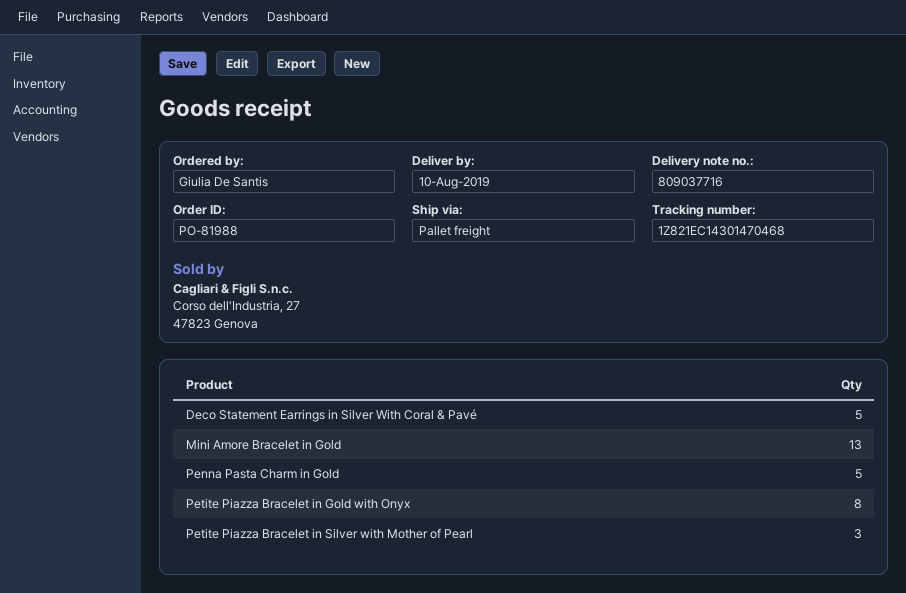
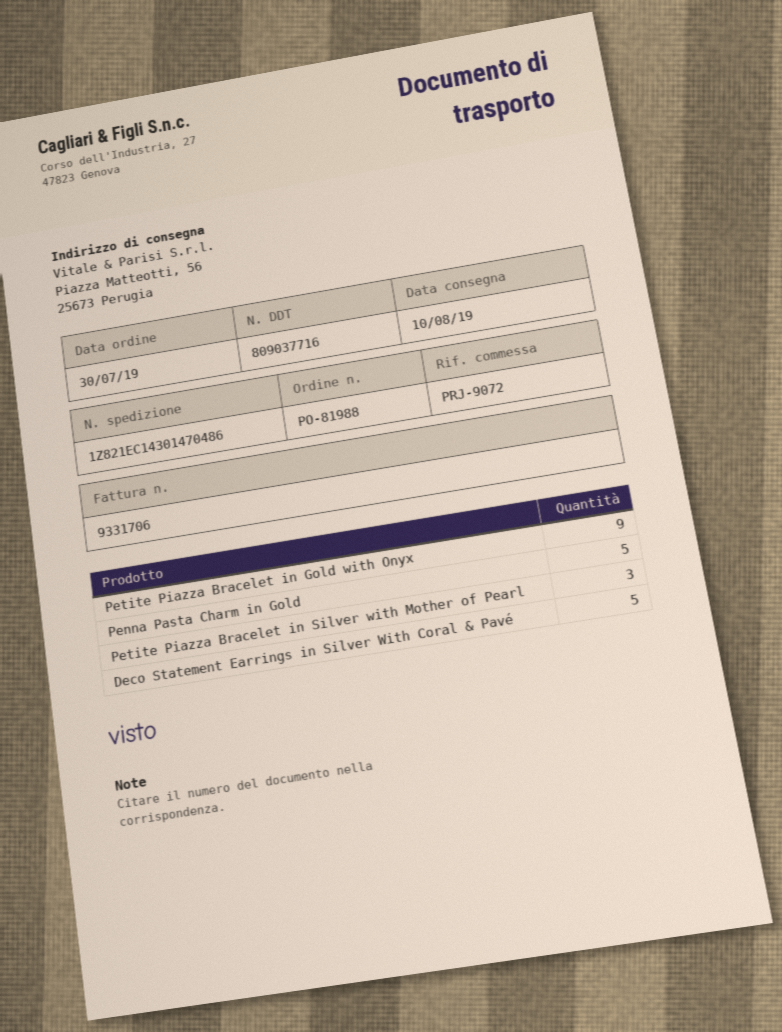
tracking number: 1Z821EC14301470468 -> 1Z821EC14301470486
Mini Amore Bracelet in Gold: 13 -> none
Petite Piazza Bracelet in Gold with Onyx: 8 -> 9

